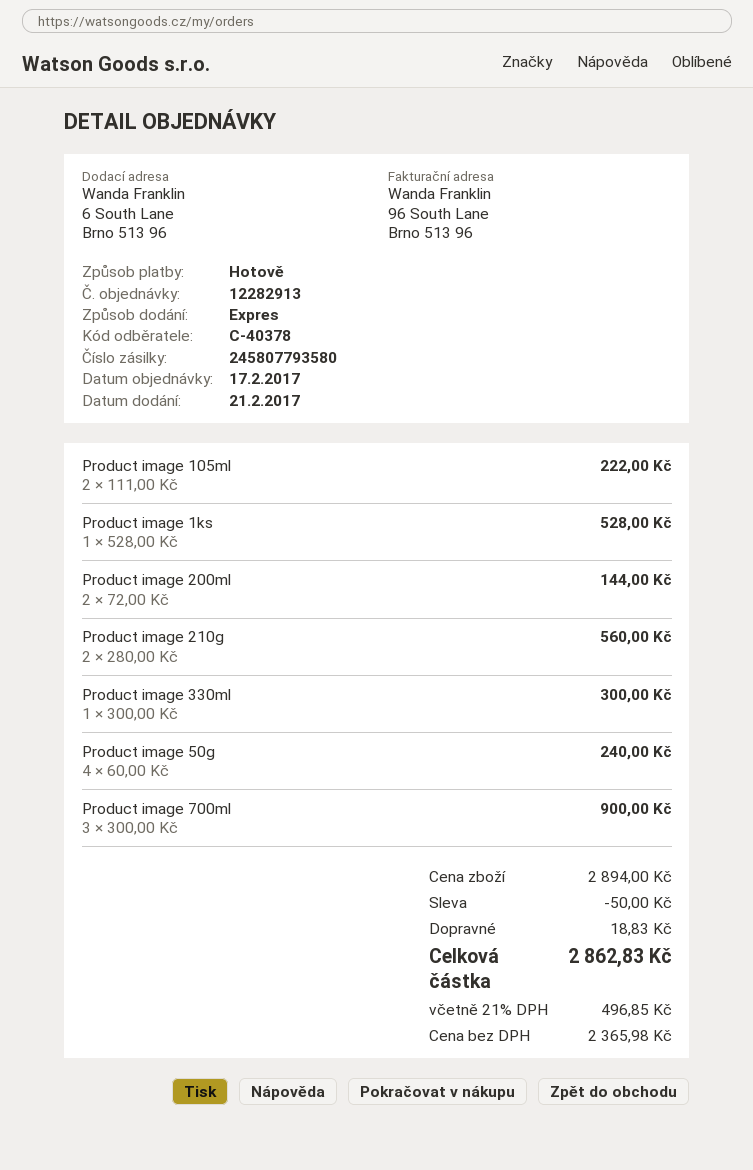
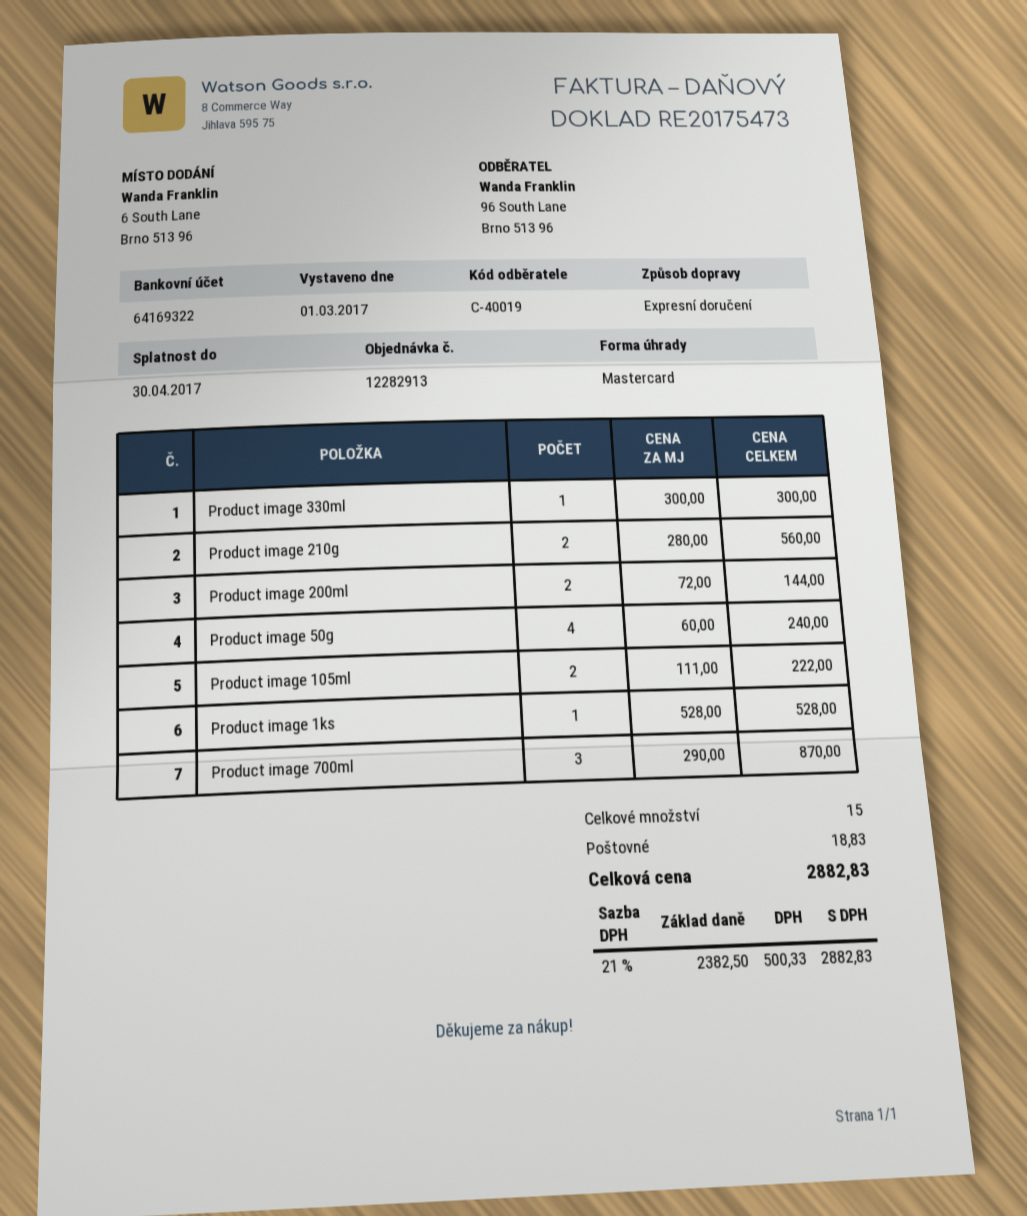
customer number: C-40378 -> C-40019
payment method: cash -> Mastercard
Product image 700ml: 3 x 300.00 = 900.00 -> 3 x 290.00 = 870.00
discount: 50.00 -> none
net: 2365.98 -> 2382.50
tax: 21% = 496.85 -> 21% = 500.33
total: 2862.83 -> 2882.83

